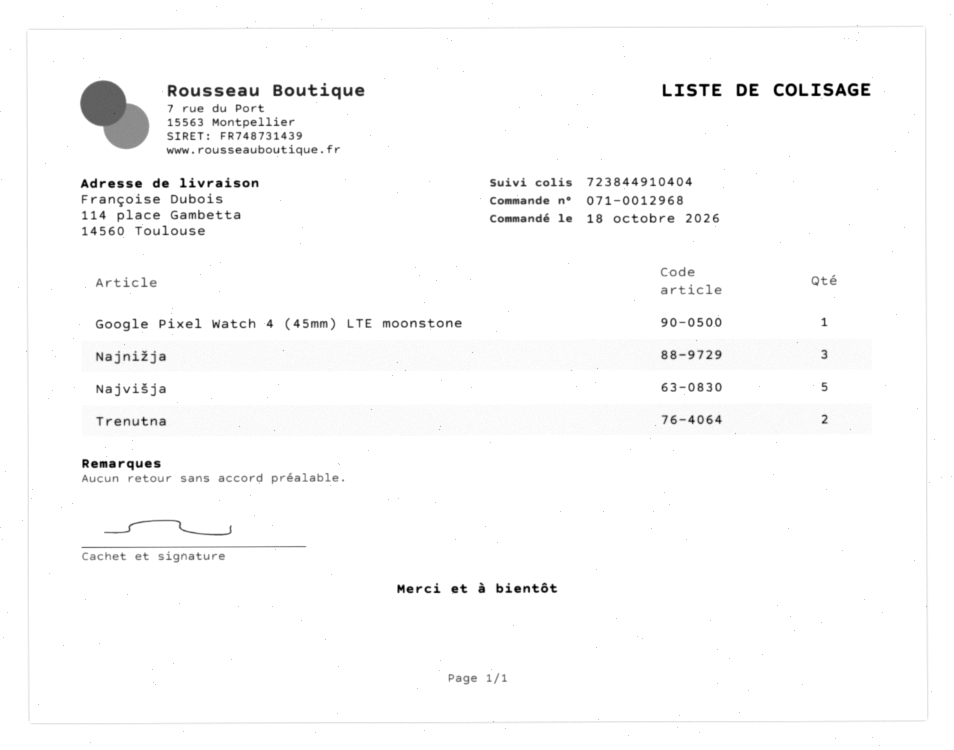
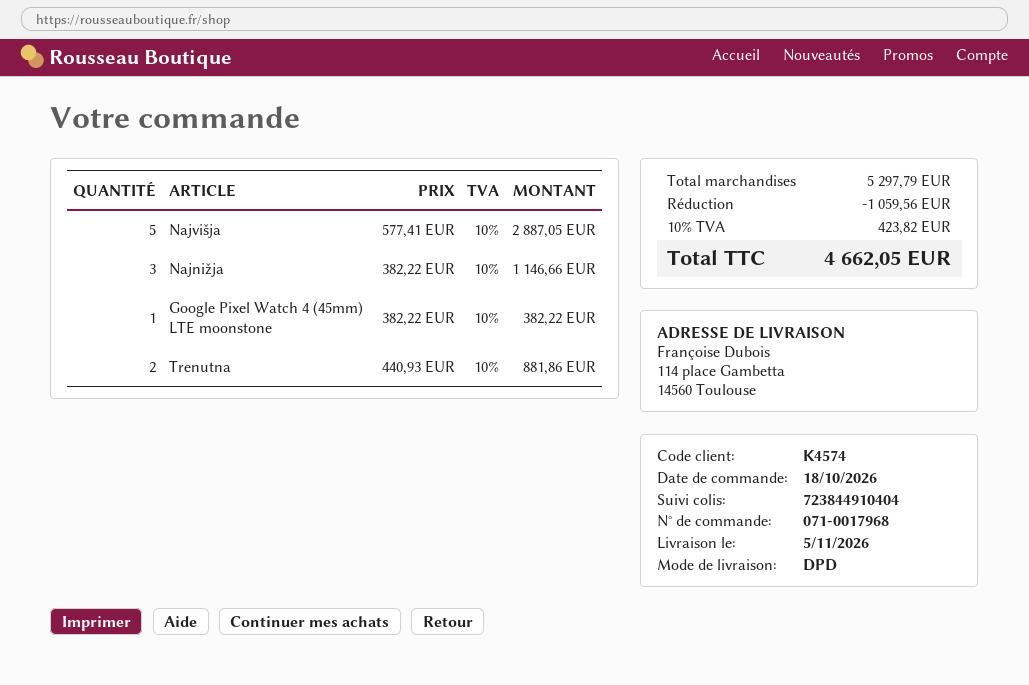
order number: 071-0012968 -> 071-0017968

